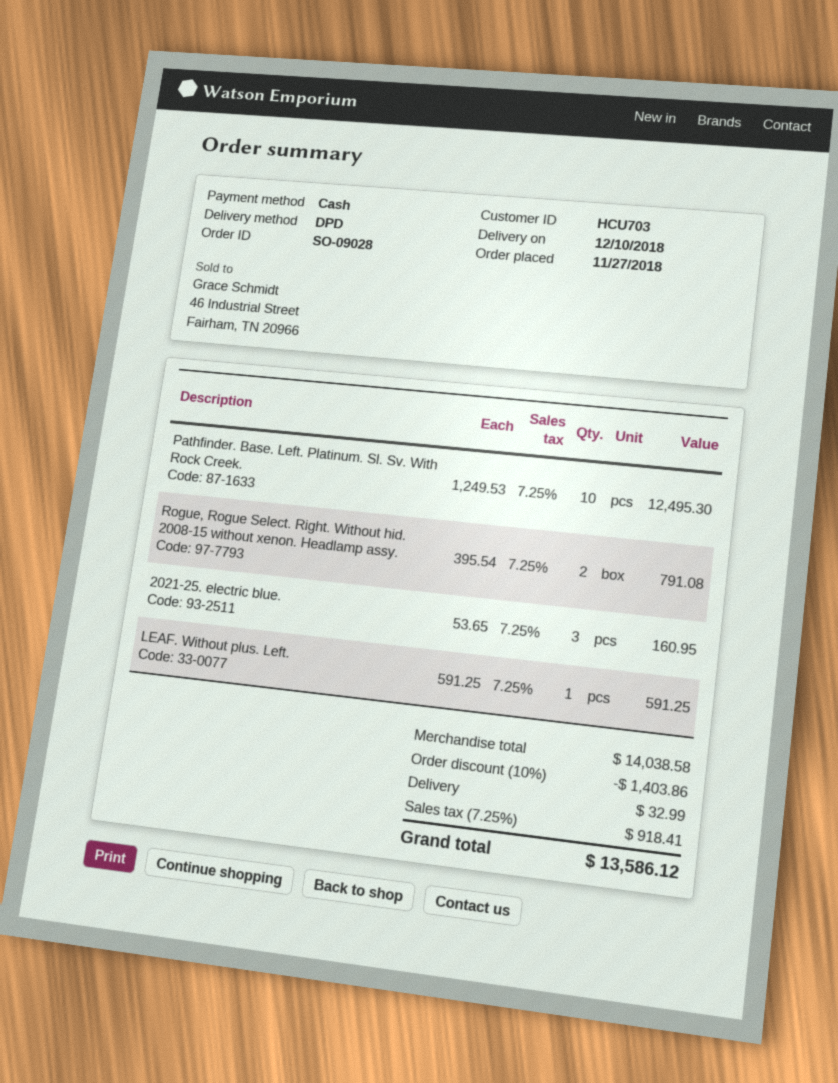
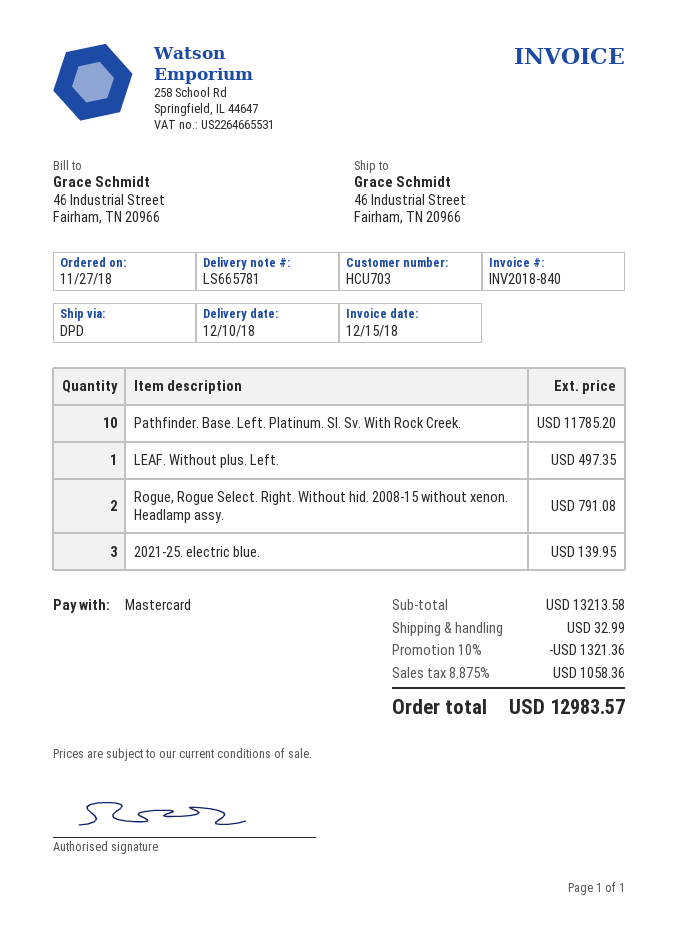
payment method: cash -> Mastercard
Pathfinder. Base. Left. Platinum. Sl. Sv. With Rock Creek.: 10 for 12495.30 -> 10 for 11785.20
2021-25. electric blue.: 3 for 160.95 -> 3 for 139.95
LEAF. Without plus. Left.: 1 for 591.25 -> 1 for 497.35
subtotal: 14038.58 -> 13213.58
discount: 10% = 1403.86 -> 10% = 1321.36
tax: 7.25% = 918.41 -> 8.875% = 1058.36
total: 13586.12 -> 12983.57

